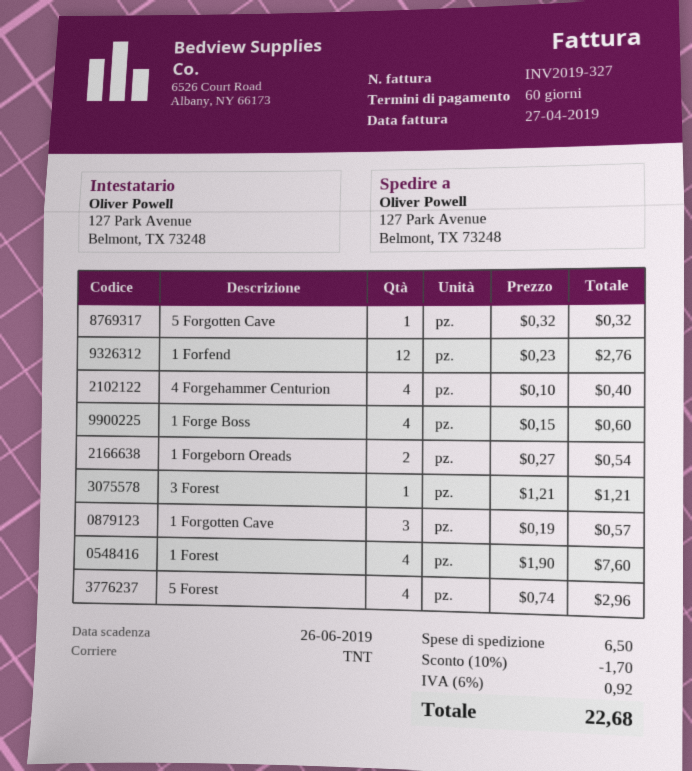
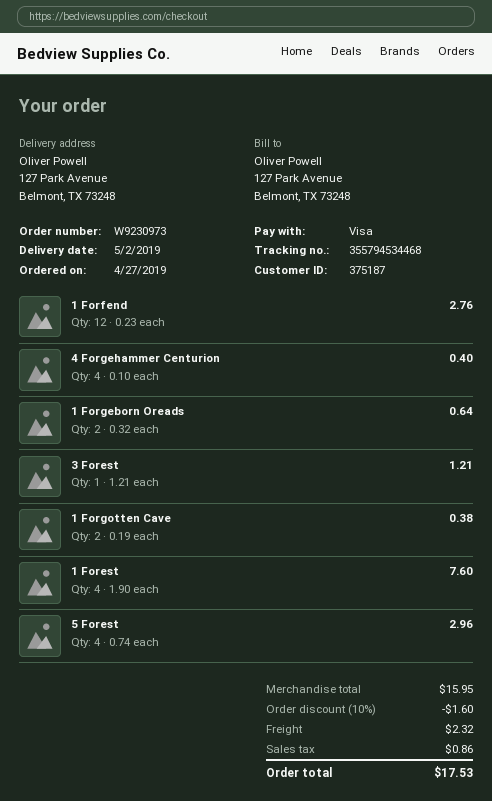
5 Forgotten Cave: 1 x 0.32 = 0.32 -> none
1 Forge Boss: 4 x 0.15 = 0.60 -> none
1 Forgeborn Oreads: 2 x 0.27 = 0.54 -> 2 x 0.32 = 0.64
1 Forgotten Cave: 3 x 0.19 = 0.57 -> 2 x 0.19 = 0.38
discount: 10% = 1.70 -> 10% = 1.60
shipping: 6.50 -> 2.32
tax: 0.92 -> 0.86
total: 22.68 -> 17.53

